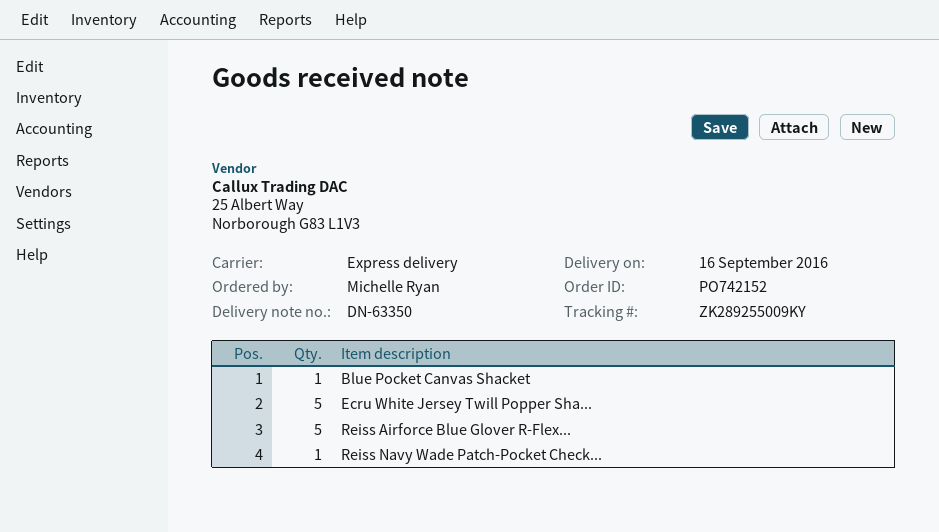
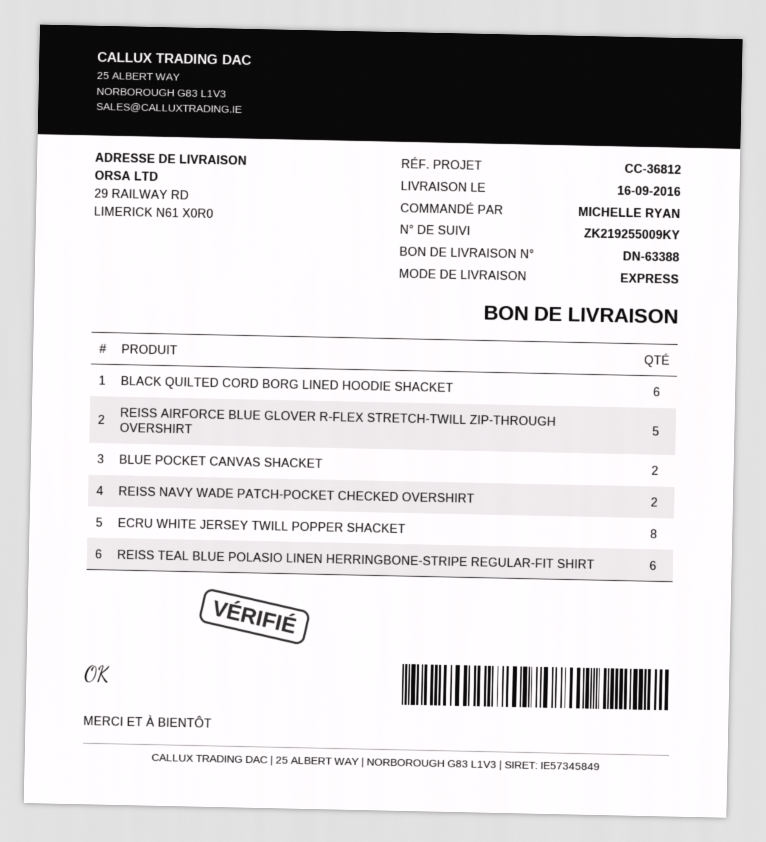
delivery note number: DN-63350 -> DN-63388
tracking number: ZK289255009KY -> ZK219255009KY
Blue Pocket Canvas Shacket: 1 -> 2
Ecru White Jersey Twill Popper Sha...: 5 -> 8
Reiss Navy Wade Patch-Pocket Check...: 1 -> 2
BLACK QUILTED CORD BORG LINED HOODIE SHACKET: none -> 6
REISS TEAL BLUE POLASIO LINEN HERRINGBONE-STRIPE REGULAR-FIT SHIRT: none -> 6

